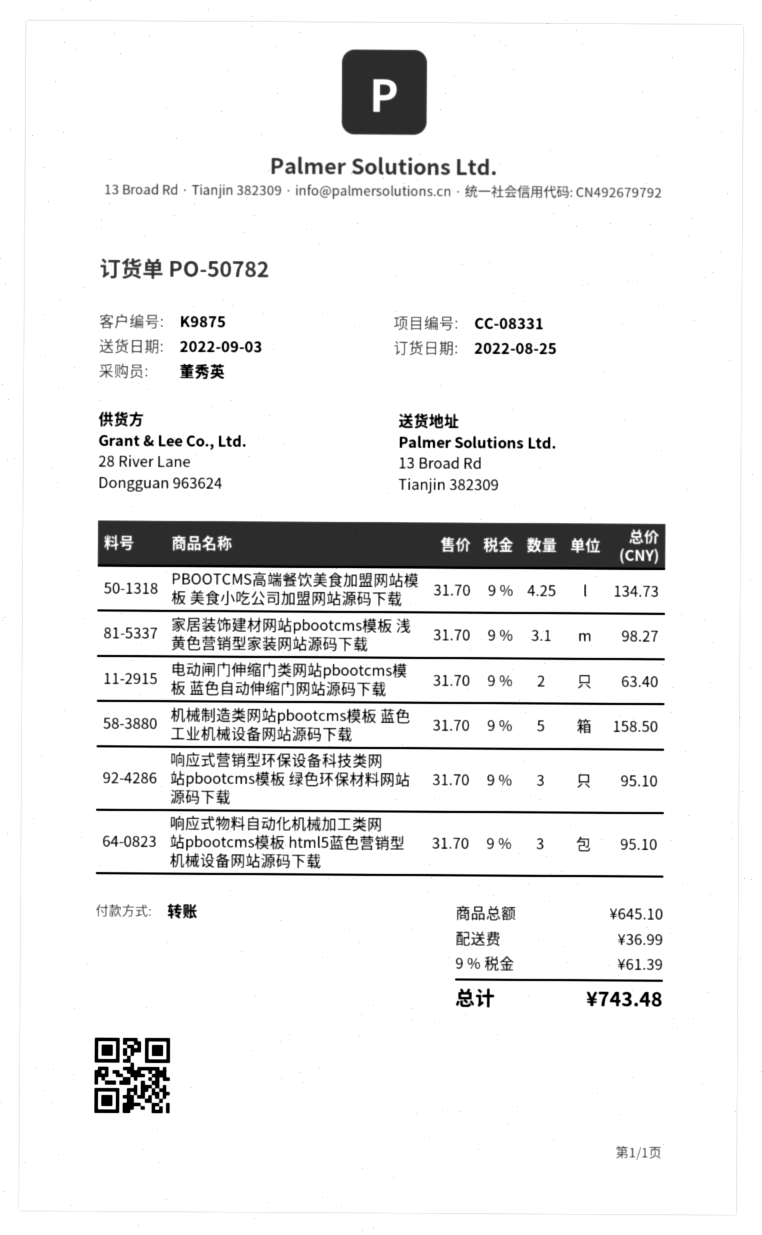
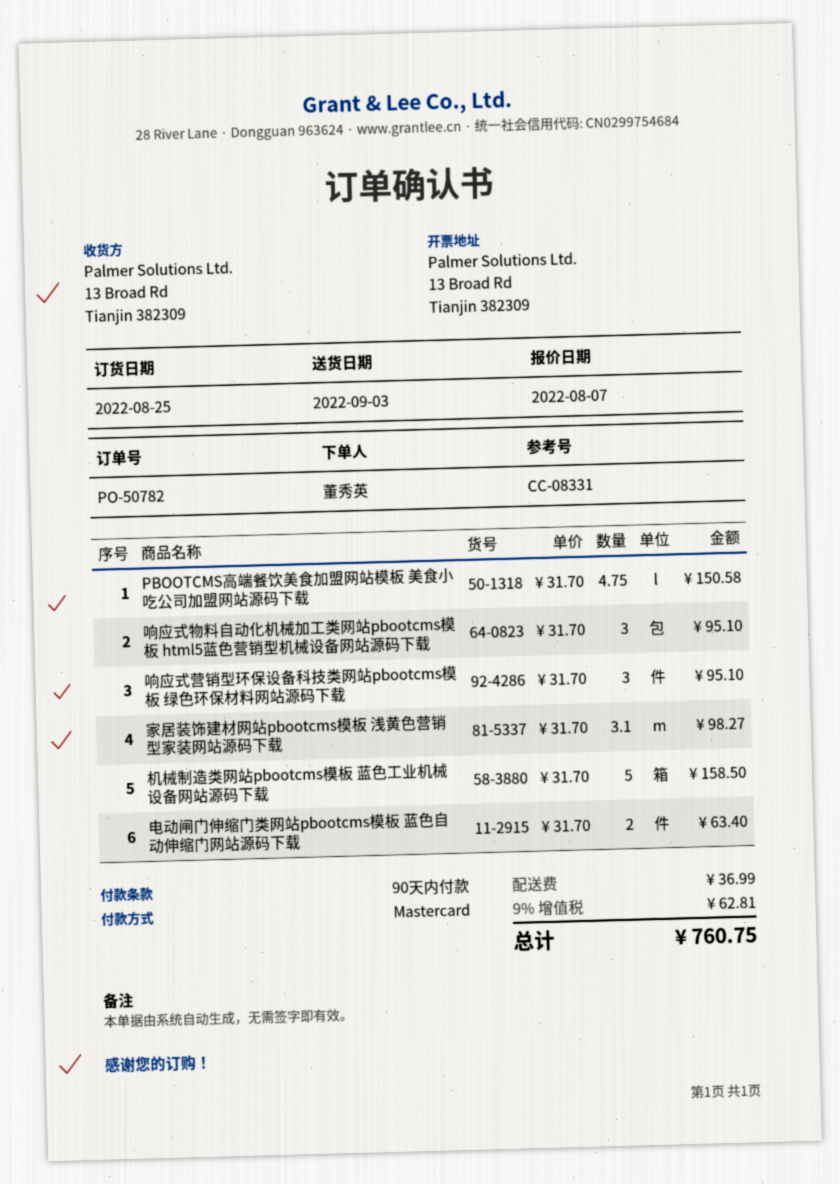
payment method: bank transfer -> Mastercard
PBOOTCMS高端餐饮美食加盟网站模板 美食小吃公司加盟网站源码下载: 4.25 x 31.70 = 134.73 -> 4.75 x 31.70 = 150.58
tax: 9% = 61.39 -> 9% = 62.81
total: 743.48 -> 760.75

